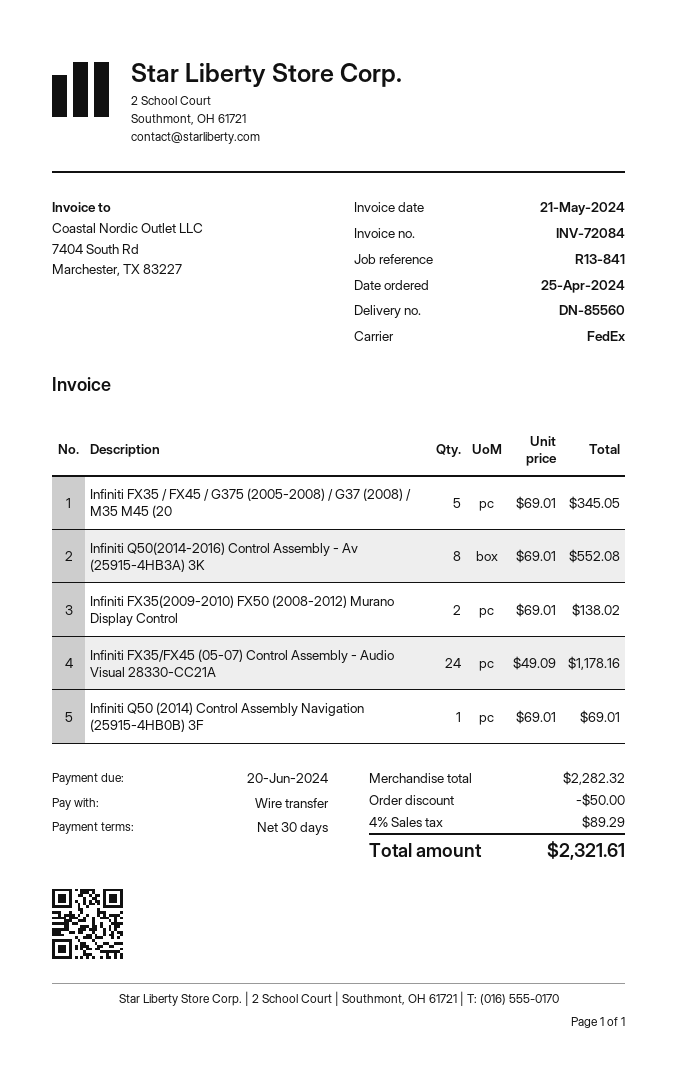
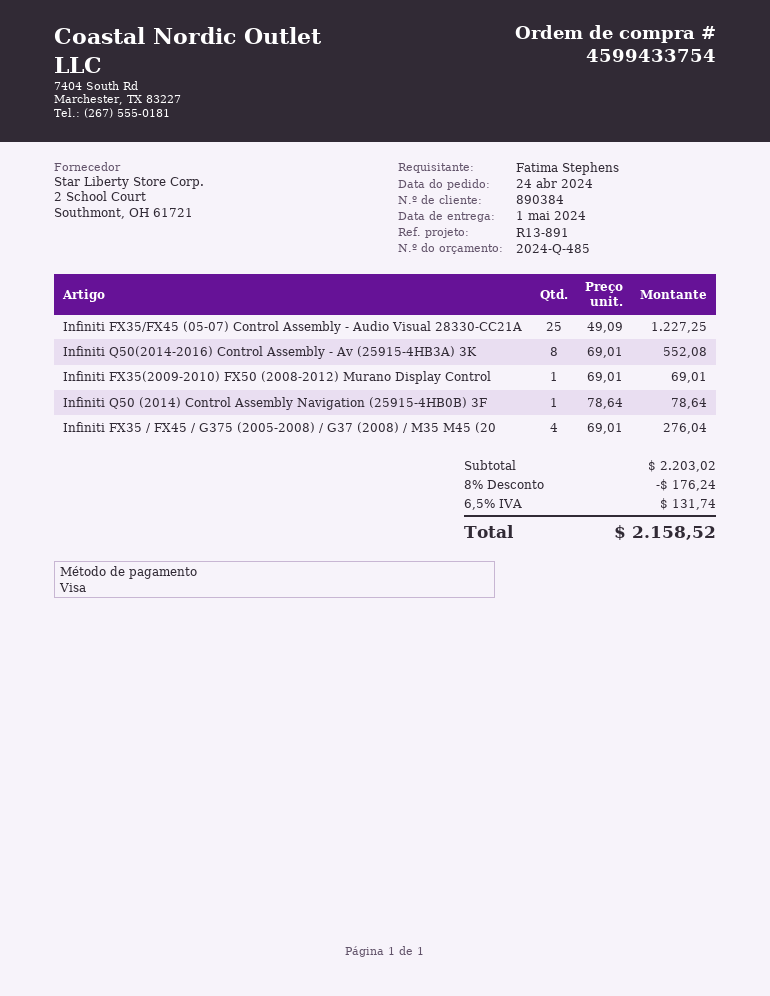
order date: 2024-04-25 -> 2024-04-24
reference: R13-841 -> R13-891
payment method: bank transfer -> Visa
Infiniti FX35 / FX45 / G375 (2005-2008) / G37 (2008) / M35 M45 (20: 5 x 69.01 = 345.05 -> 4 x 69.01 = 276.04
Infiniti FX35(2009-2010) FX50 (2008-2012) Murano Display Control: 2 x 69.01 = 138.02 -> 1 x 69.01 = 69.01
Infiniti FX35/FX45 (05-07) Control Assembly - Audio Visual 28330-CC21A: 24 x 49.09 = 1178.16 -> 25 x 49.09 = 1227.25
Infiniti Q50 (2014) Control Assembly Navigation (25915-4HB0B) 3F: 1 x 69.01 = 69.01 -> 1 x 78.64 = 78.64
subtotal: 2282.32 -> 2203.02
discount: 50.00 -> 176.24
tax: 4% = 89.29 -> 6.5% = 131.74
total: 2321.61 -> 2158.52

